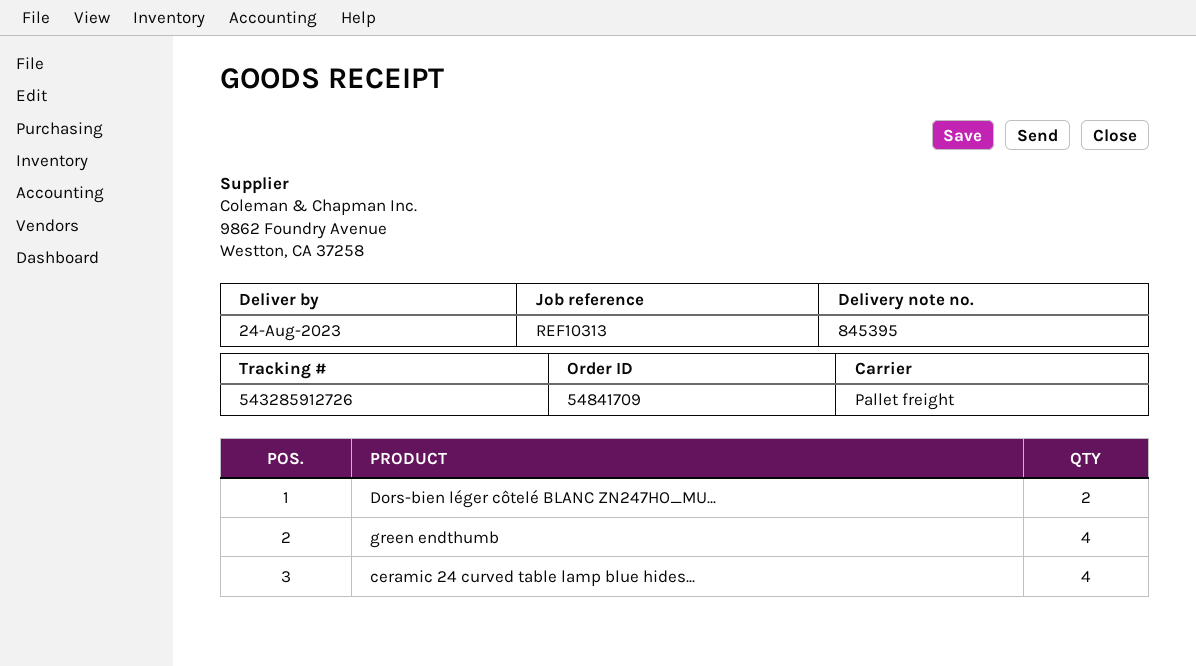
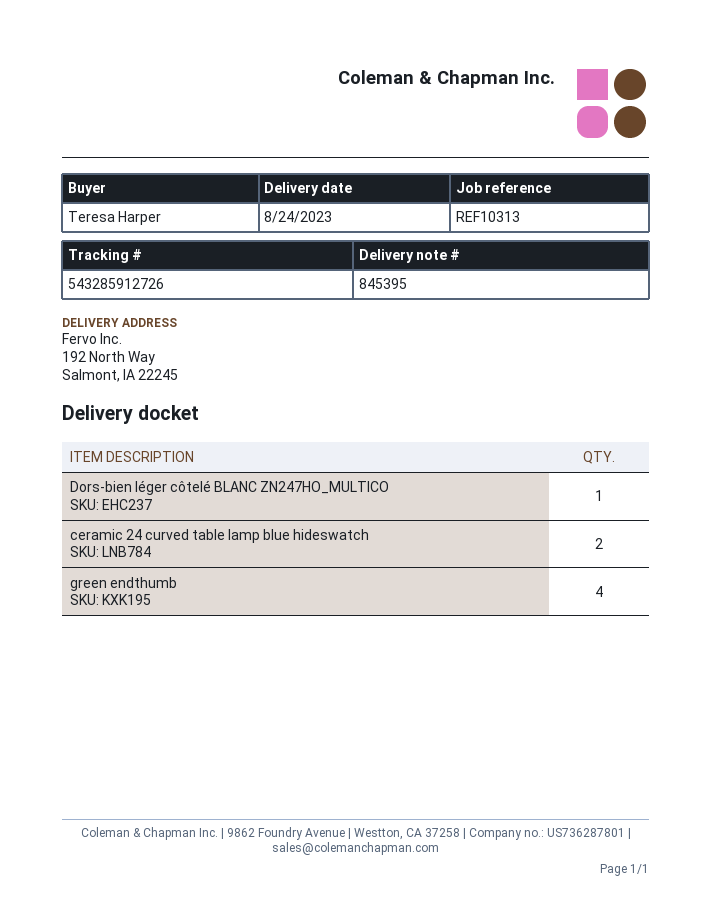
Dors-bien léger côtelé BLANC ZN247HO_MU...: 2 -> 1
ceramic 24 curved table lamp blue hides...: 4 -> 2

